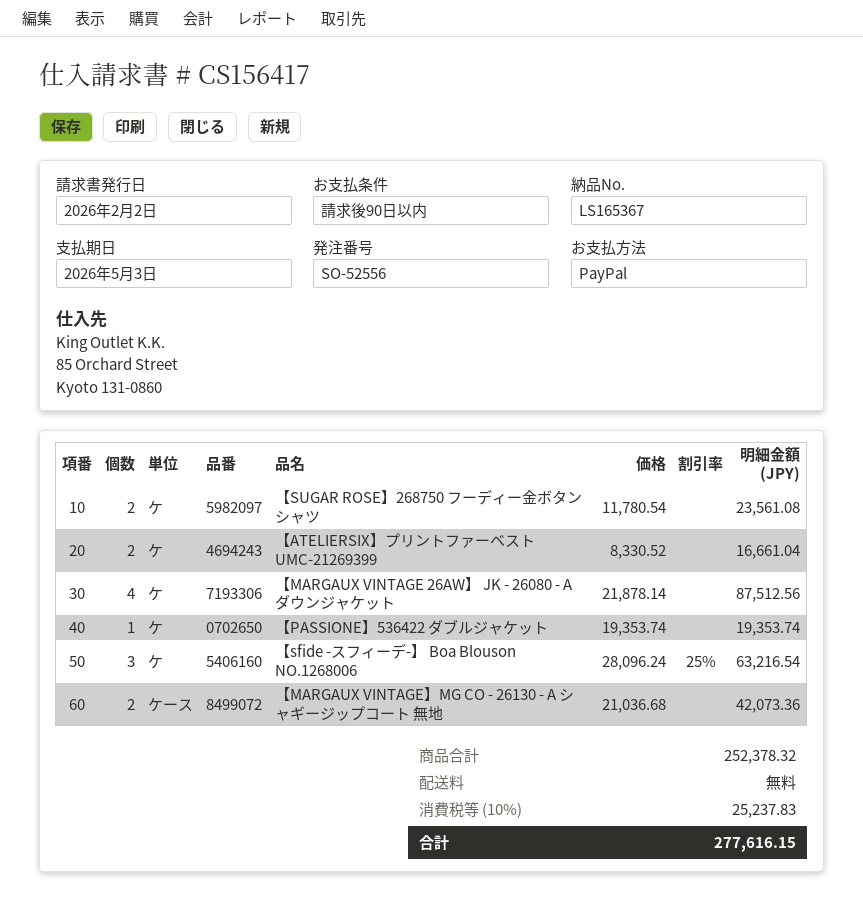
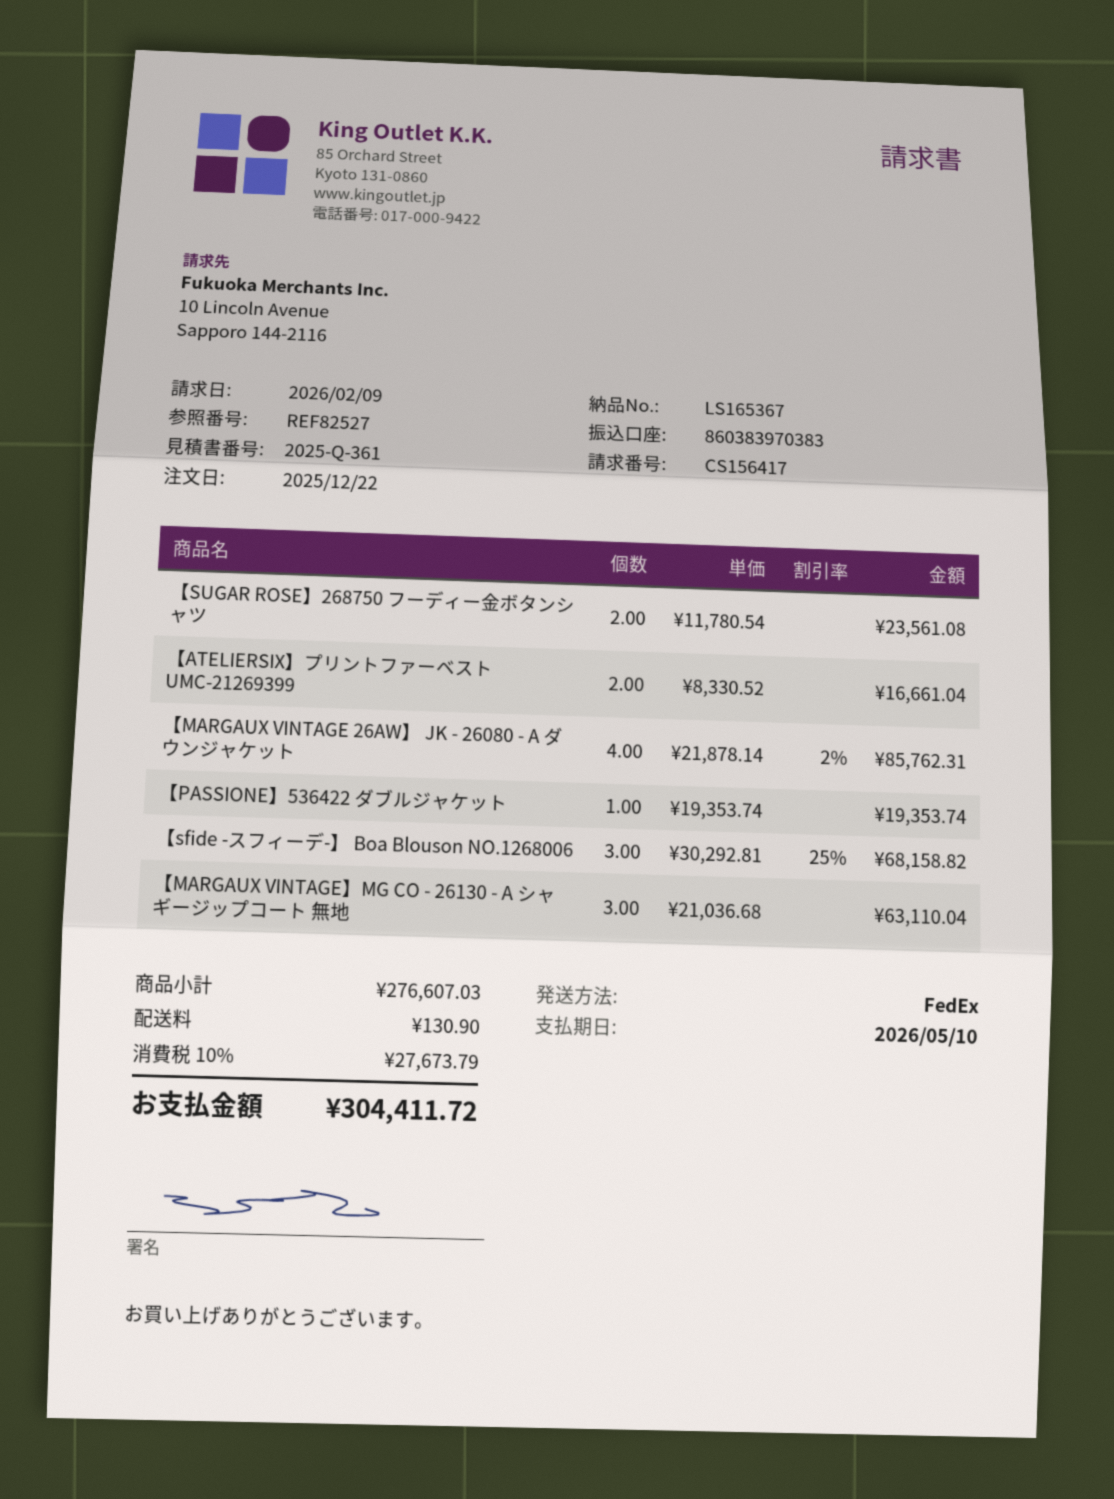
invoice date: 2026-02-02 -> 2026-02-09
due date: 2026-05-03 -> 2026-05-10
【MARGAUX VINTAGE 26AW】 JK - 26080 - A ダウンジャケット: 4 x 21878.14 = 87512.56 -> 4 x 21878.14 - 2% = 85762.31
【sfide -スフィーデ-】 Boa Blouson NO.1268006: 3 x 28096.24 - 25% = 63216.54 -> 3 x 30292.81 - 25% = 68158.82
【MARGAUX VINTAGE】MG CO - 26130 - A シャギージップコート 無地: 2 x 21036.68 = 42073.36 -> 3 x 21036.68 = 63110.04
subtotal: 252378.32 -> 276607.03
shipping: 0.00 -> 130.90
tax: 10% = 25237.83 -> 10% = 27673.79
total: 277616.15 -> 304411.72

